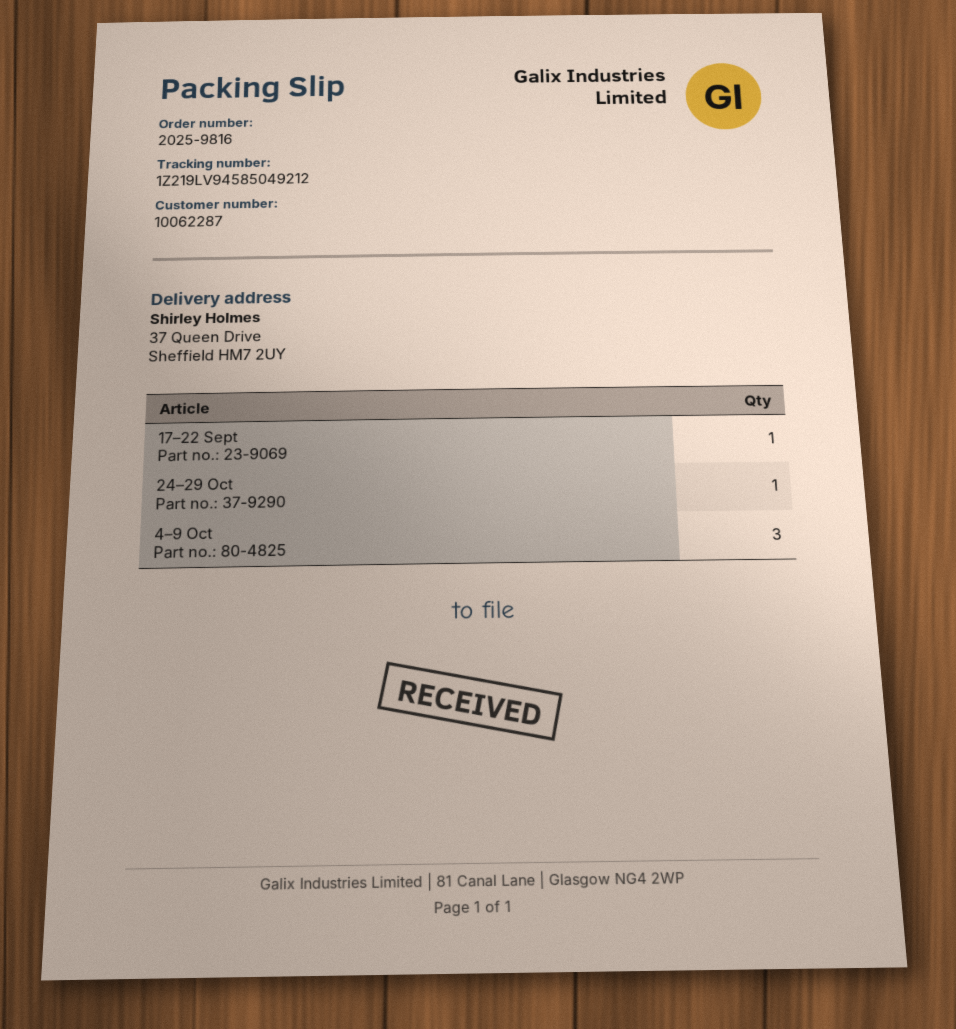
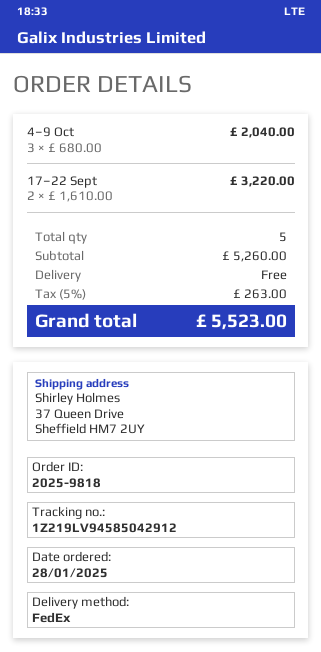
order number: 2025-9816 -> 2025-9818
tracking number: 1Z219LV94585049212 -> 1Z219LV94585042912
17–22 Sept: 1 -> 2
24–29 Oct: 1 -> none

